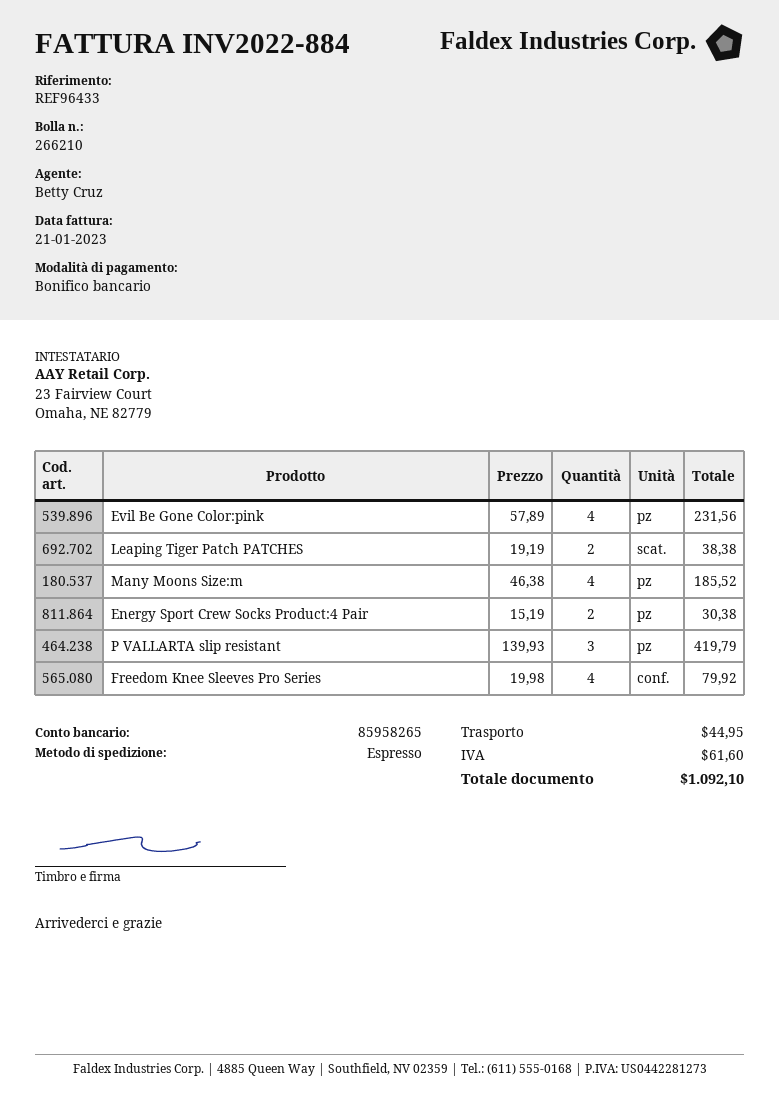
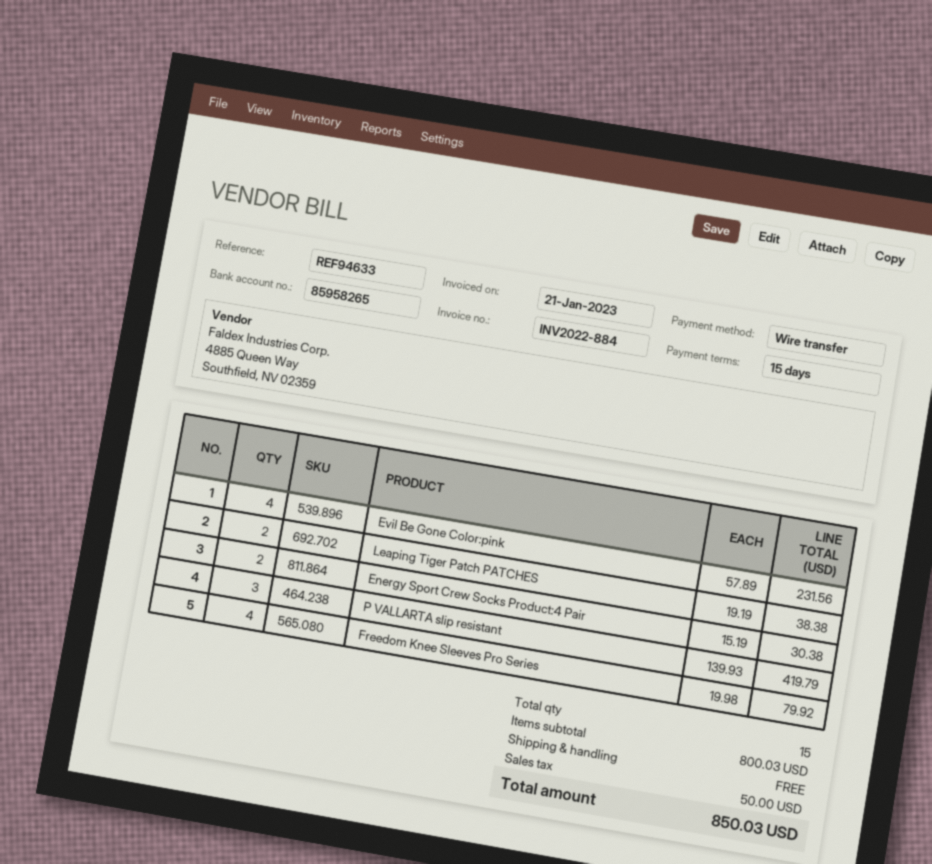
reference: REF96433 -> REF94633
Many Moons Size:m: 4 x 46.38 = 185.52 -> none
shipping: 44.95 -> 0.00
tax: 61.60 -> 50.00
total: 1092.10 -> 850.03

